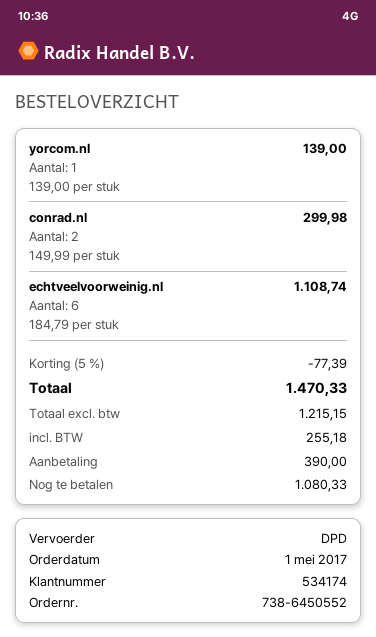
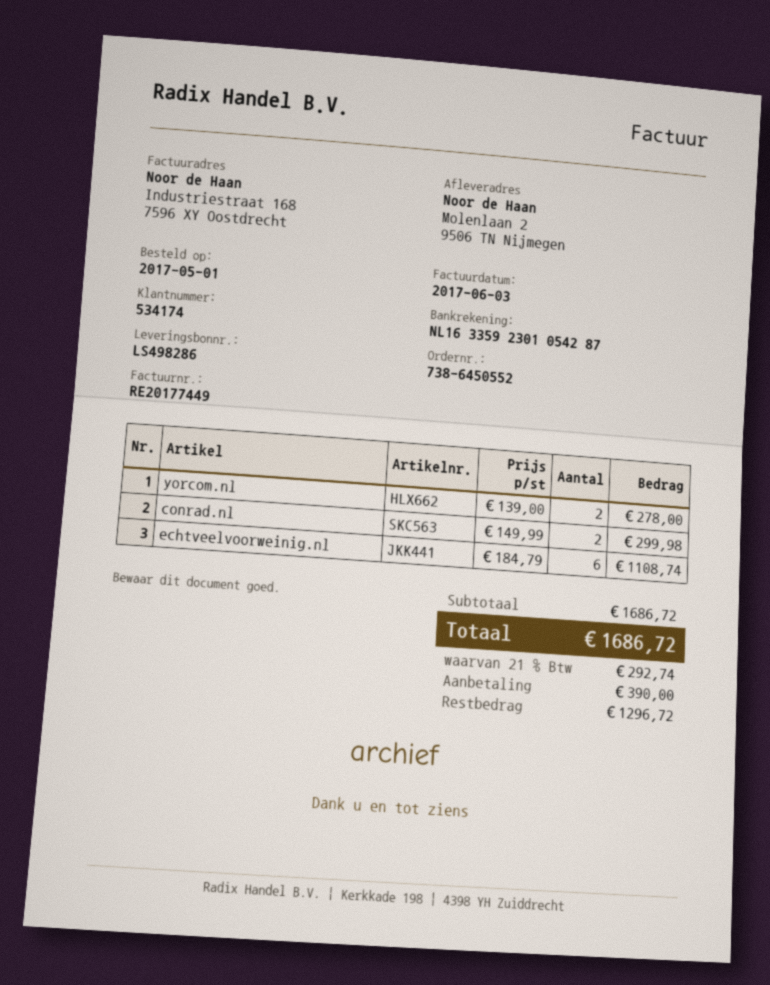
yorcom.nl: 1 x 139.00 = 139.00 -> 2 x 139.00 = 278.00
discount: 5% = 77.39 -> none
tax: 255.18 -> 292.74
total: 1470.33 -> 1686.72
balance: 1080.33 -> 1296.72

